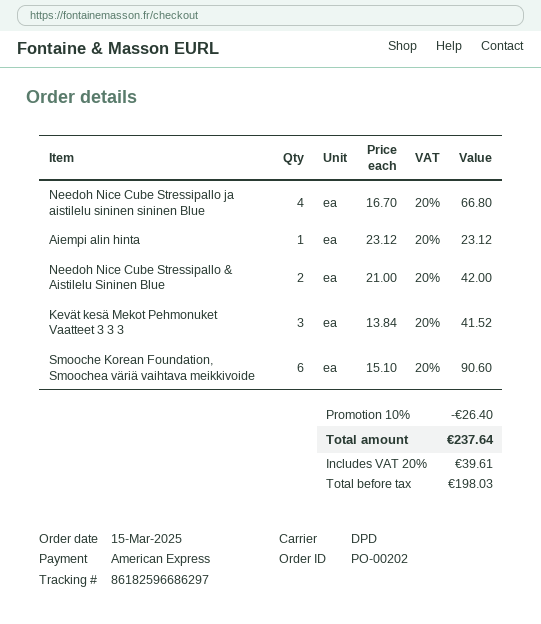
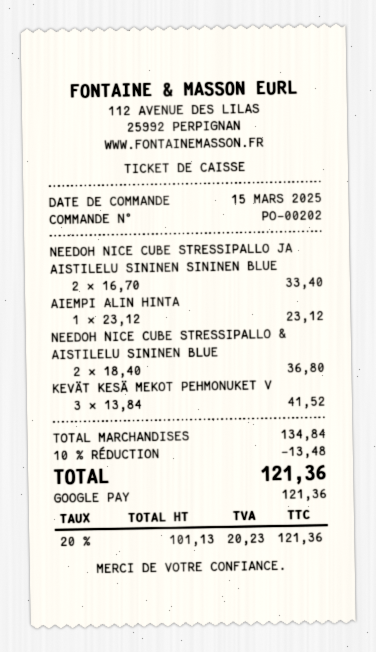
payment method: American Express -> Google Pay
Needoh Nice Cube Stressipallo ja aistilelu sininen sininen Blue: 4 x 16.70 = 66.80 -> 2 x 16.70 = 33.40
Needoh Nice Cube Stressipallo & Aistilelu Sininen Blue: 2 x 21.00 = 42.00 -> 2 x 18.40 = 36.80
Smooche Korean Foundation, Smoochea väriä vaihtava meikkivoide: 6 x 15.10 = 90.60 -> none
discount: 10% = 26.40 -> 10% = 13.48
net: 198.03 -> 101.13
tax: 20% = 39.61 -> 20% = 20.23
total: 237.64 -> 121.36

